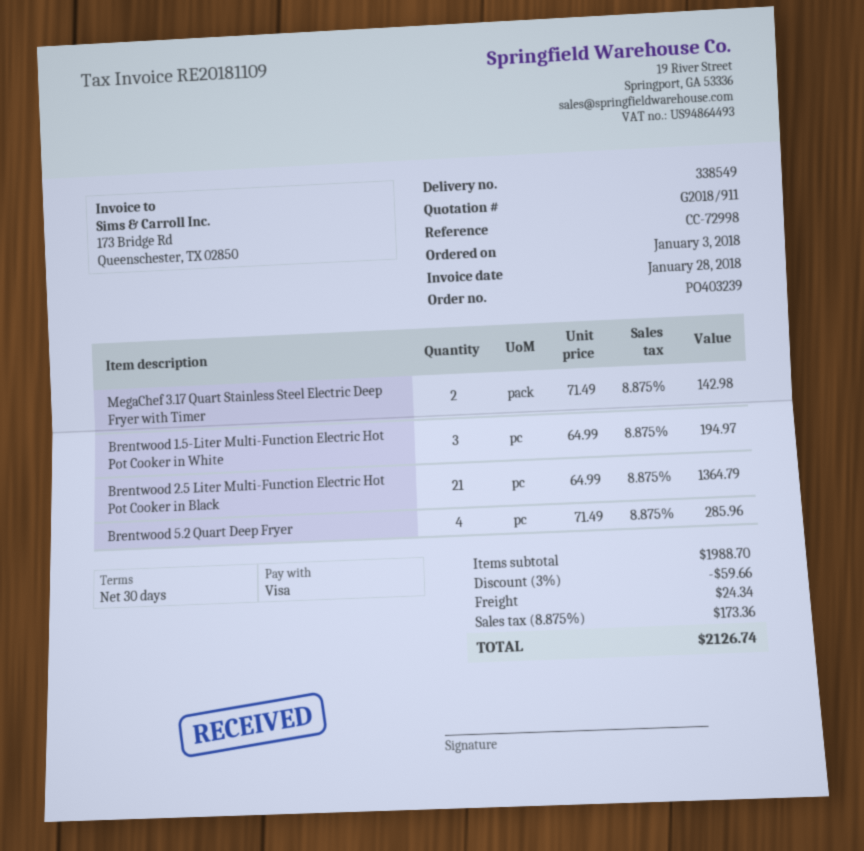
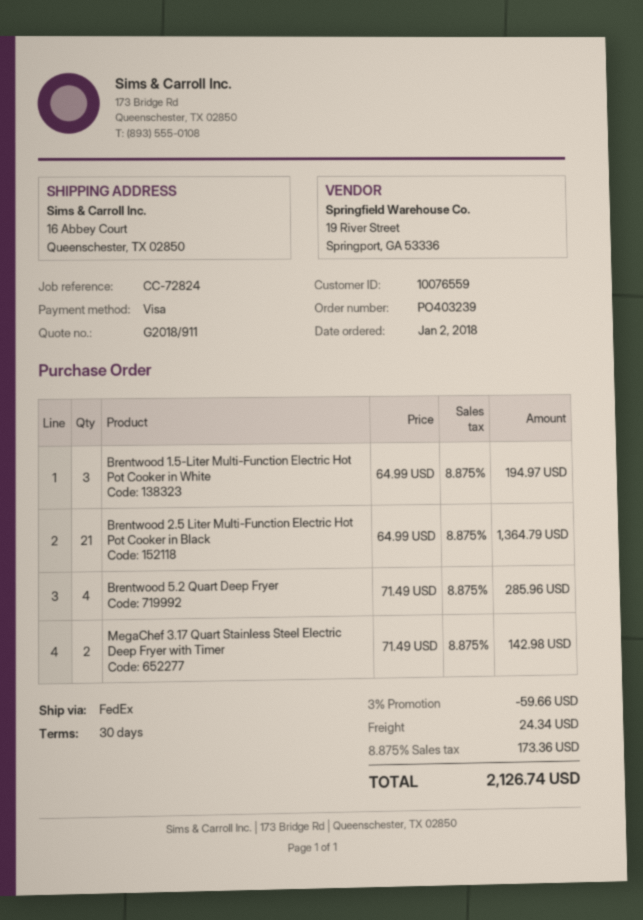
order date: 2018-01-03 -> 2018-01-02
reference: CC-72998 -> CC-72824

